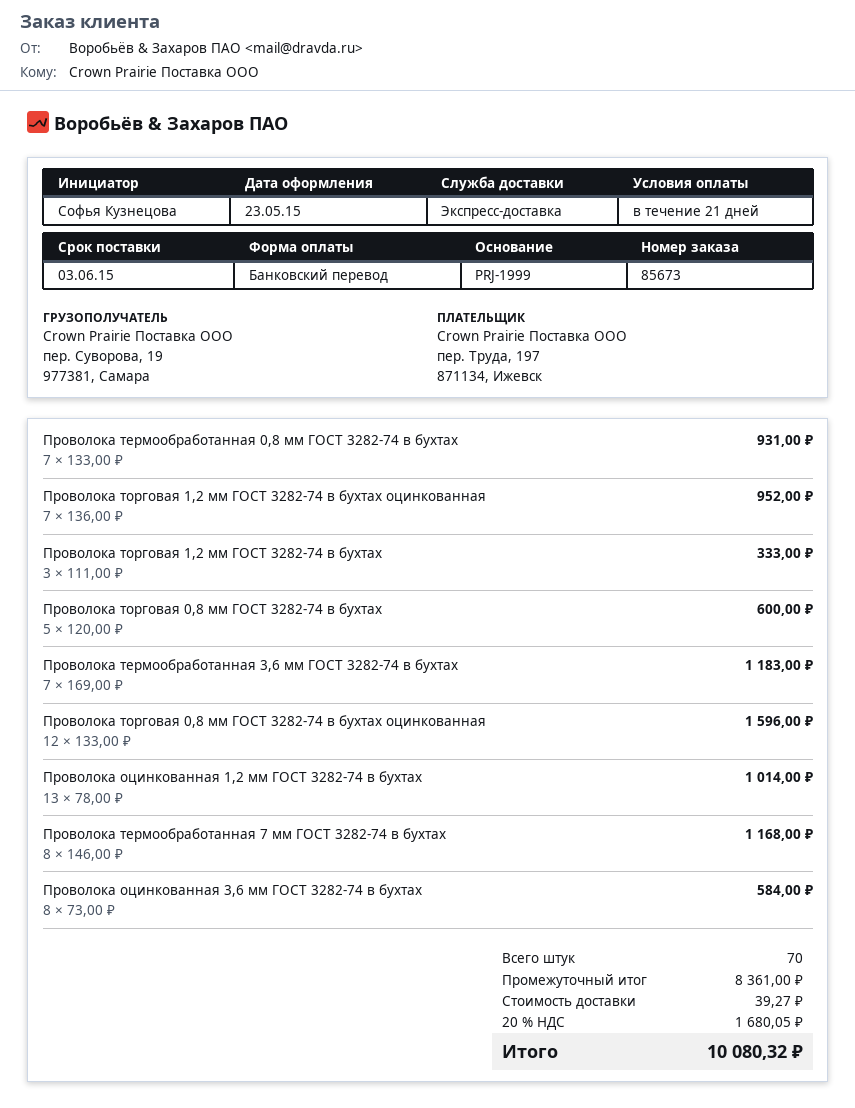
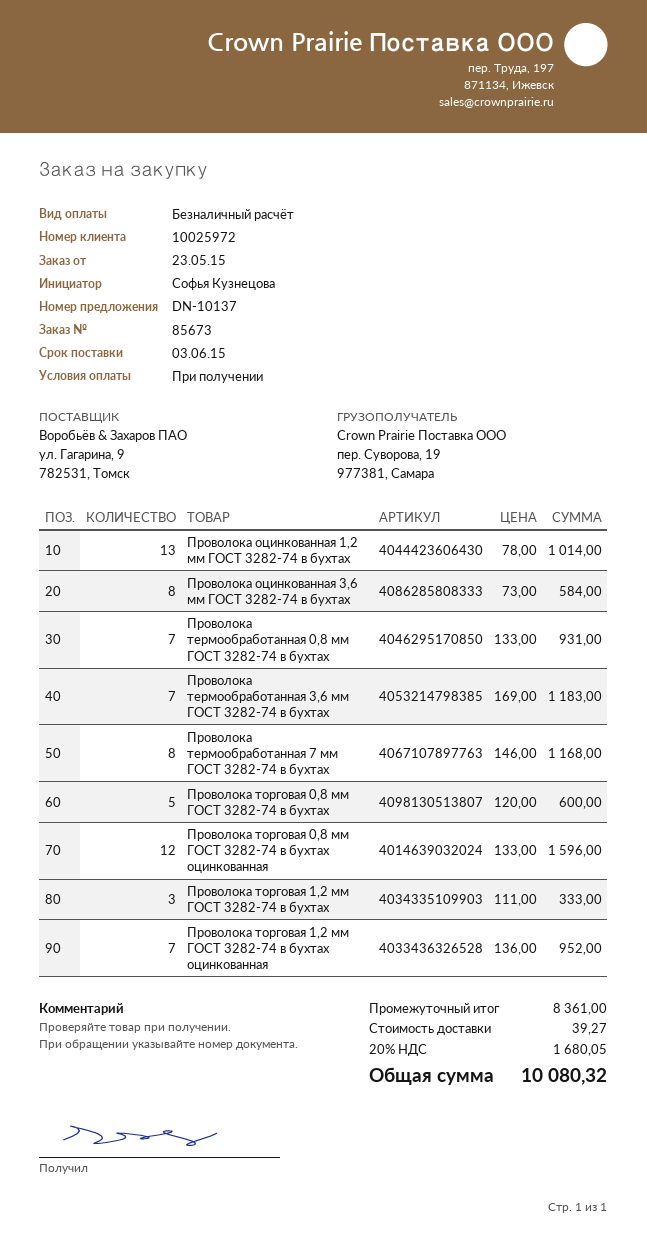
payment terms: 21 days -> on receipt

